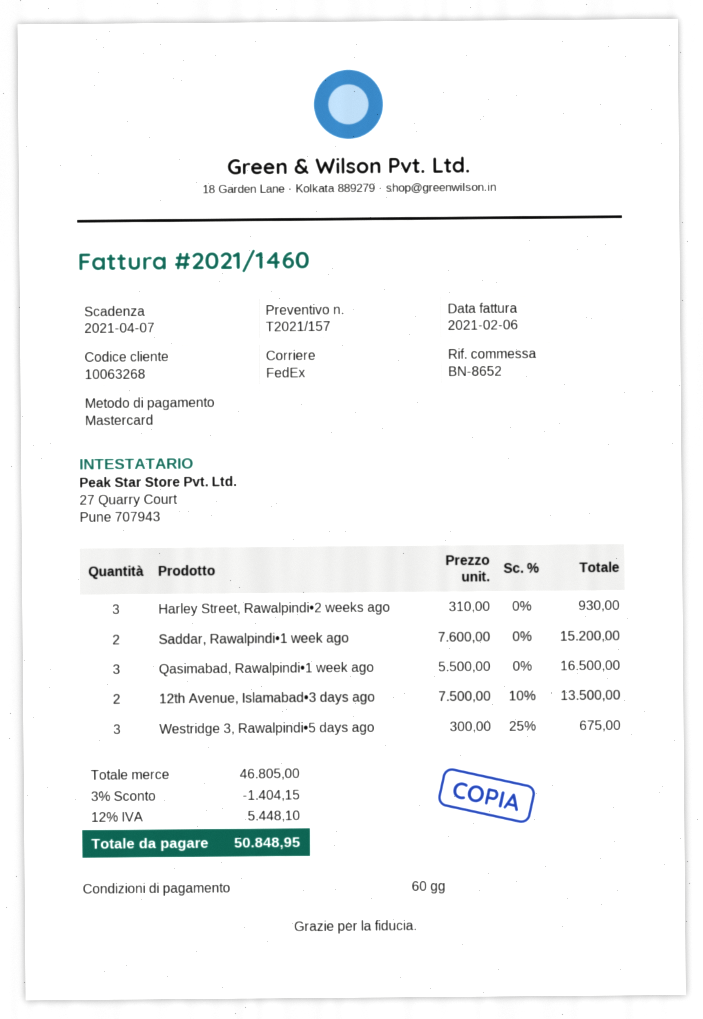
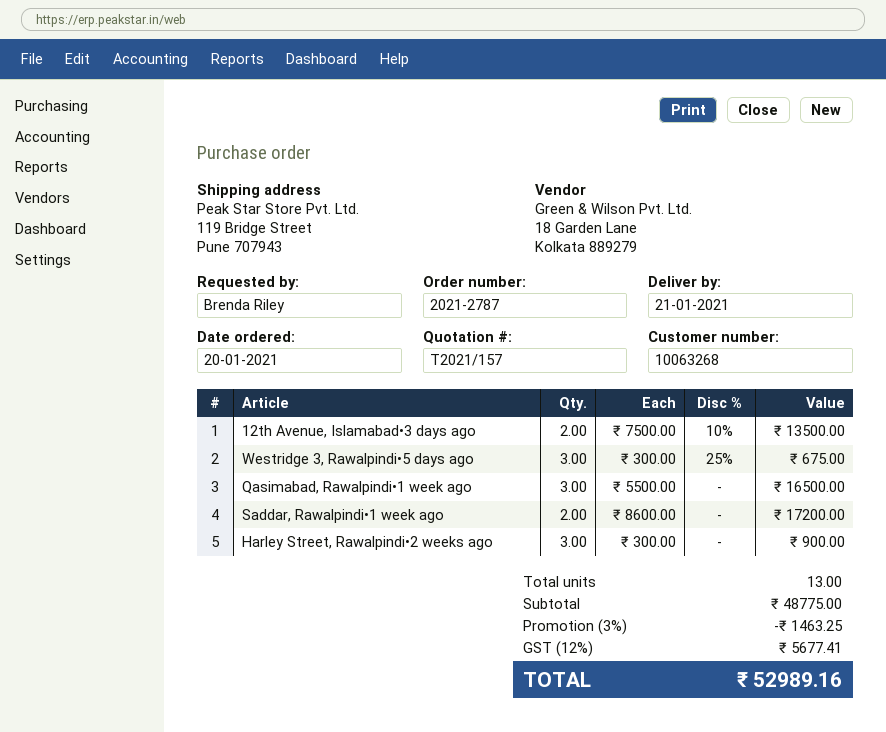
Harley Street, Rawalpindi•2 weeks ago: 3 x 310.00 = 930.00 -> 3 x 300.00 = 900.00
Saddar, Rawalpindi•1 week ago: 2 x 7600.00 = 15200.00 -> 2 x 8600.00 = 17200.00
subtotal: 46805.00 -> 48775.00
discount: 3% = 1404.15 -> 3% = 1463.25
tax: 12% = 5448.10 -> 12% = 5677.41
total: 50848.95 -> 52989.16

